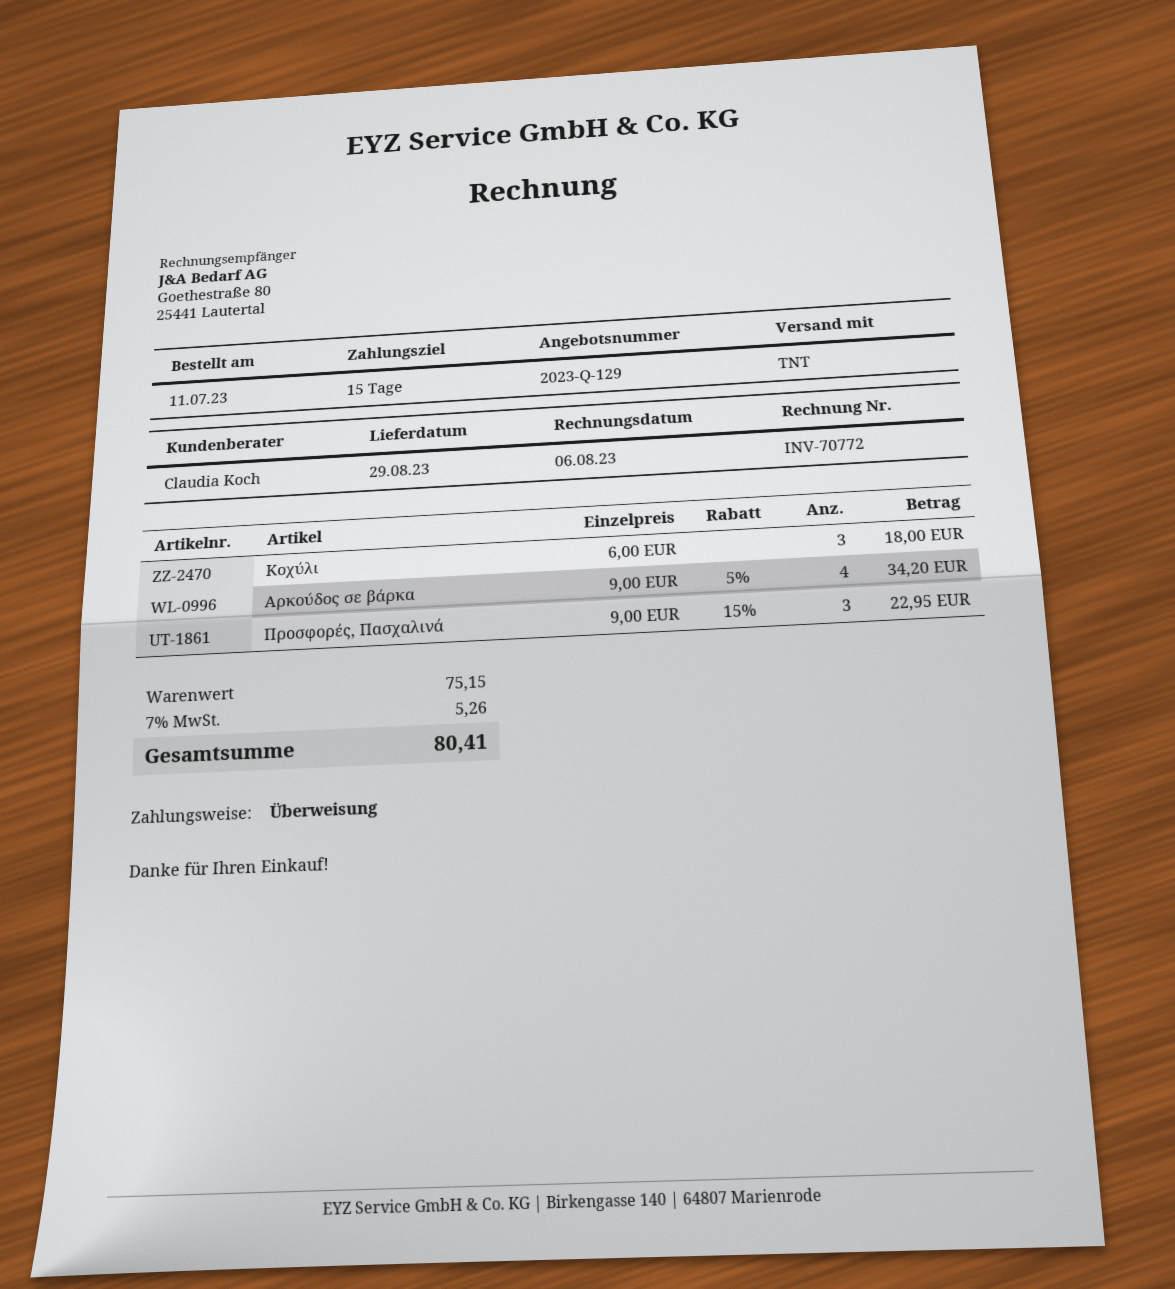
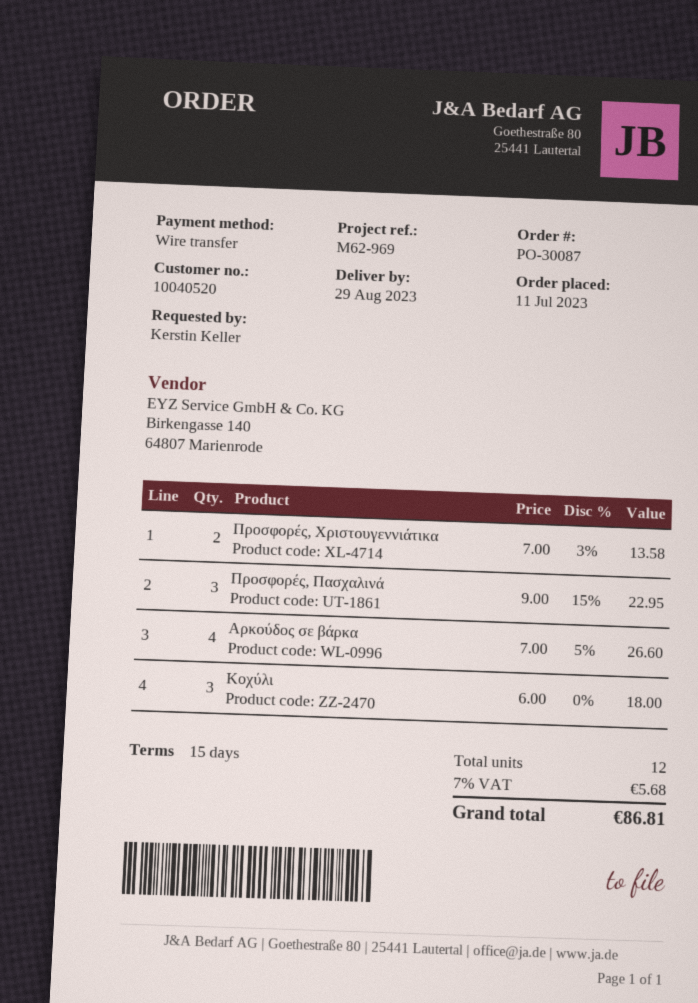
Αρκούδος σε βάρκα: 4 x 9.00 - 5% = 34.20 -> 4 x 7.00 - 5% = 26.60
Προσφορές, Χριστουγεννιάτικα: none -> 2 x 7.00 - 3% = 13.58
tax: 7% = 5.26 -> 7% = 5.68
total: 80.41 -> 86.81

